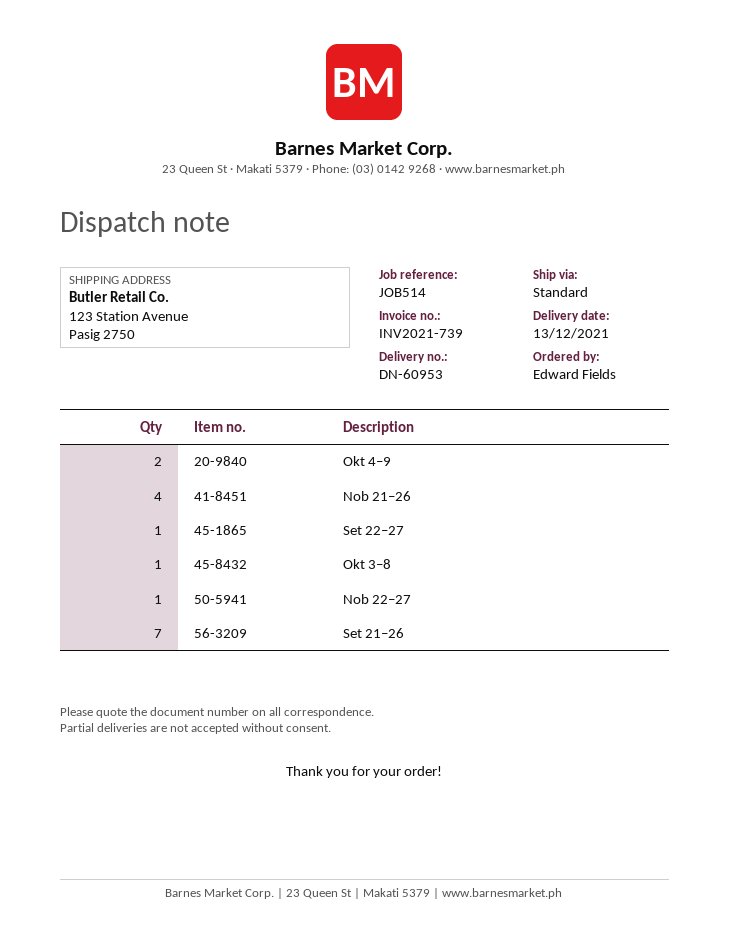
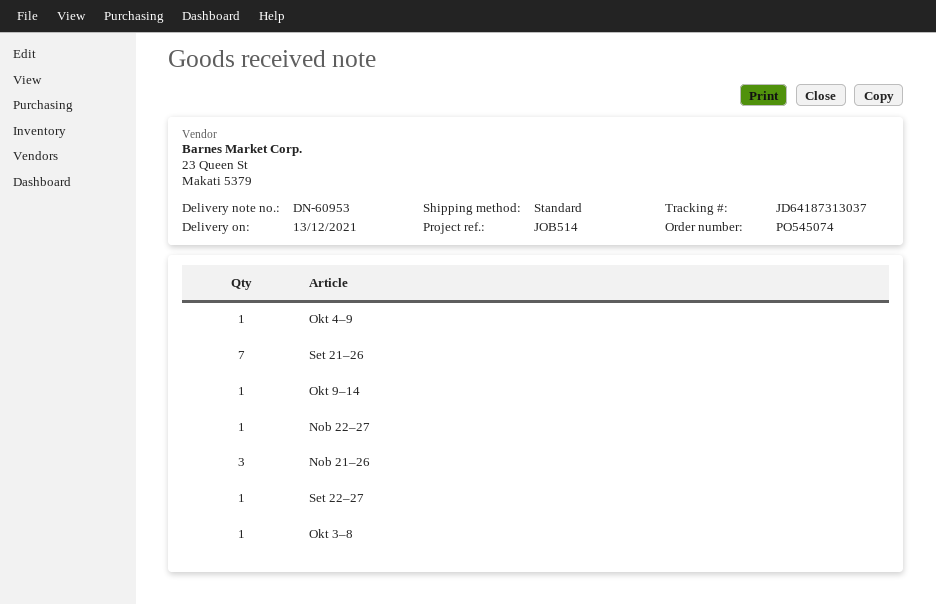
Okt 4–9: 2 -> 1
Nob 21–26: 4 -> 3
Okt 9–14: none -> 1

